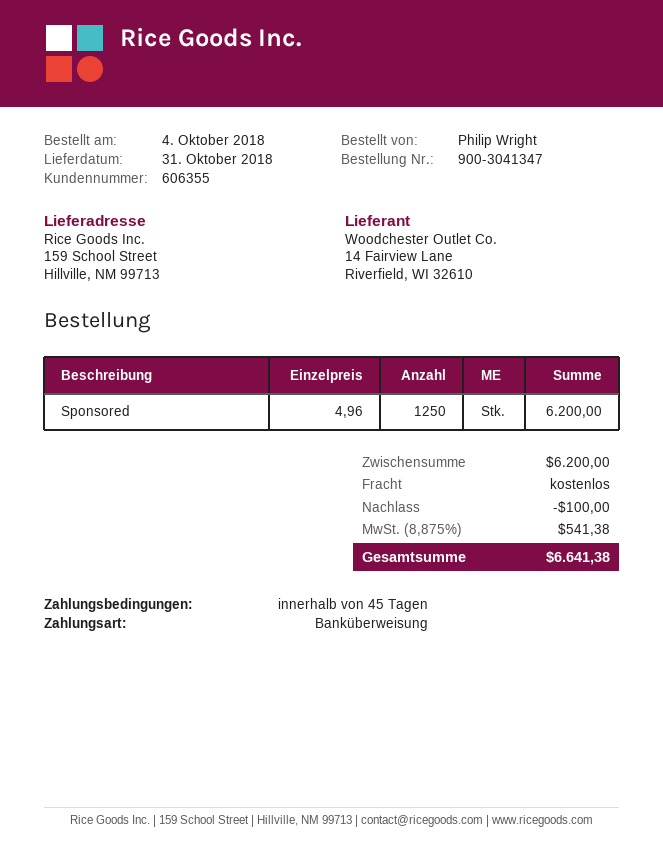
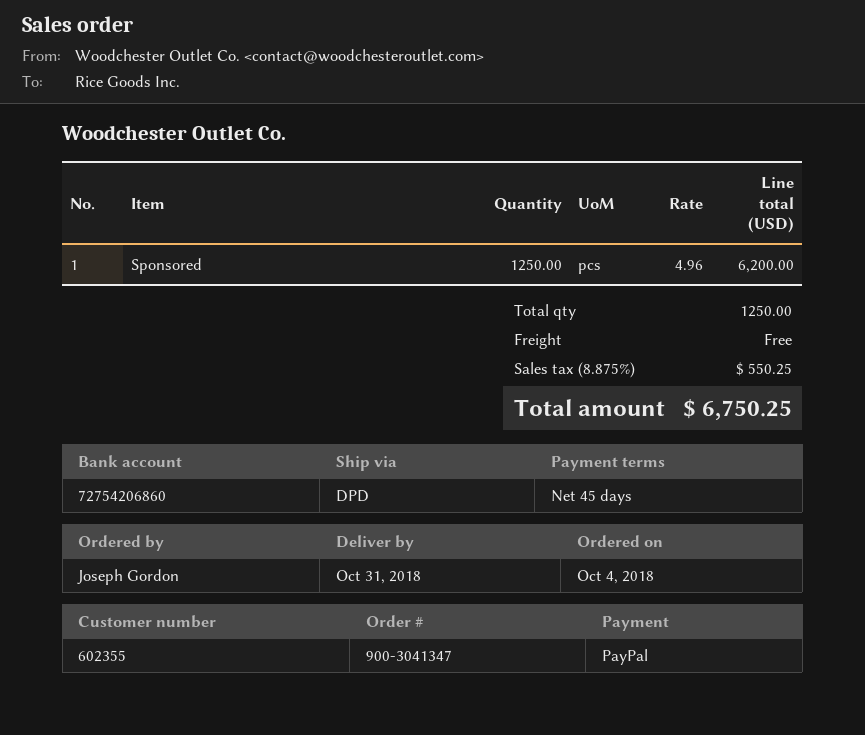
customer number: 606355 -> 602355
ordered by: Philip Wright -> Joseph Gordon
payment method: bank transfer -> PayPal
discount: 100.00 -> none
tax: 8.875% = 541.38 -> 8.875% = 550.25
total: 6641.38 -> 6750.25

